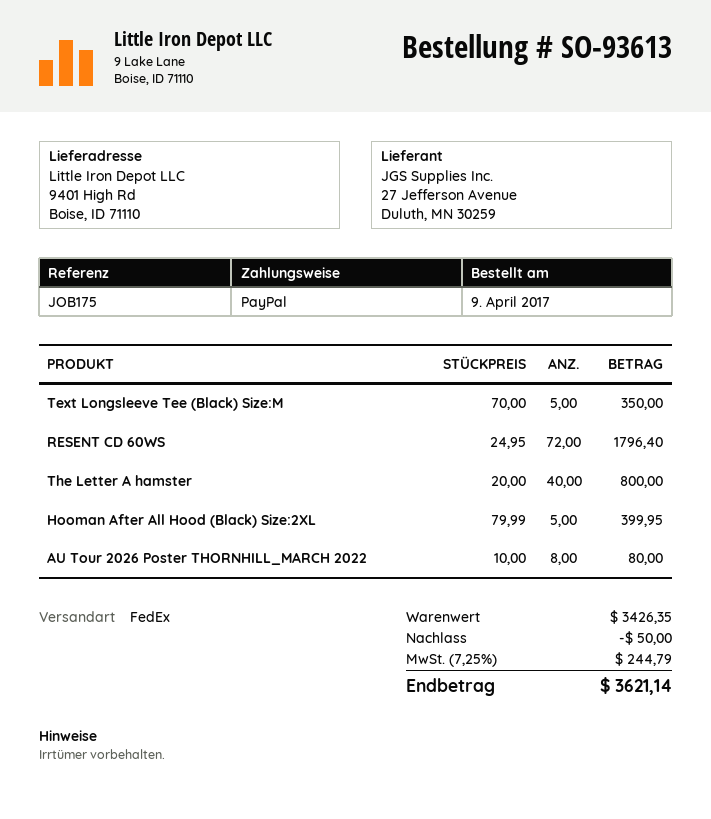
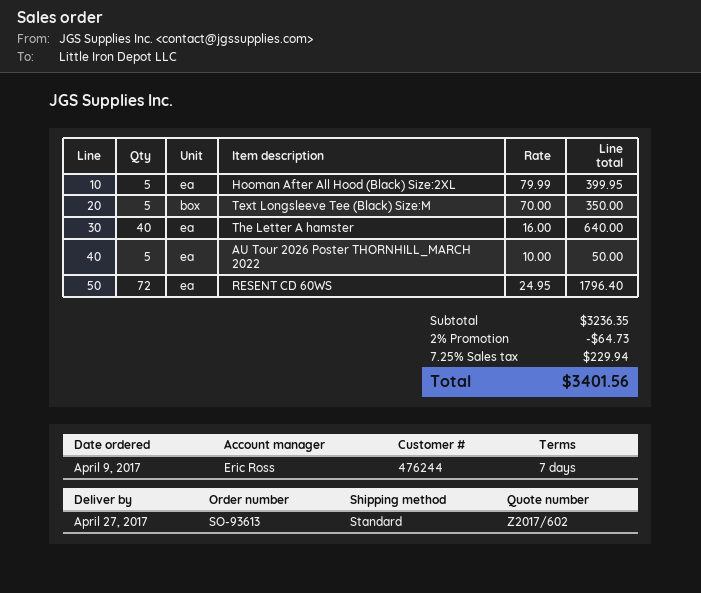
shipping method: FedEx -> standard
The Letter A hamster: 40 x 20.00 = 800.00 -> 40 x 16.00 = 640.00
AU Tour 2026 Poster THORNHILL_MARCH 2022: 8 x 10.00 = 80.00 -> 5 x 10.00 = 50.00
subtotal: 3426.35 -> 3236.35
discount: 50.00 -> 64.73
tax: 7.25% = 244.79 -> 7.25% = 229.94
total: 3621.14 -> 3401.56

